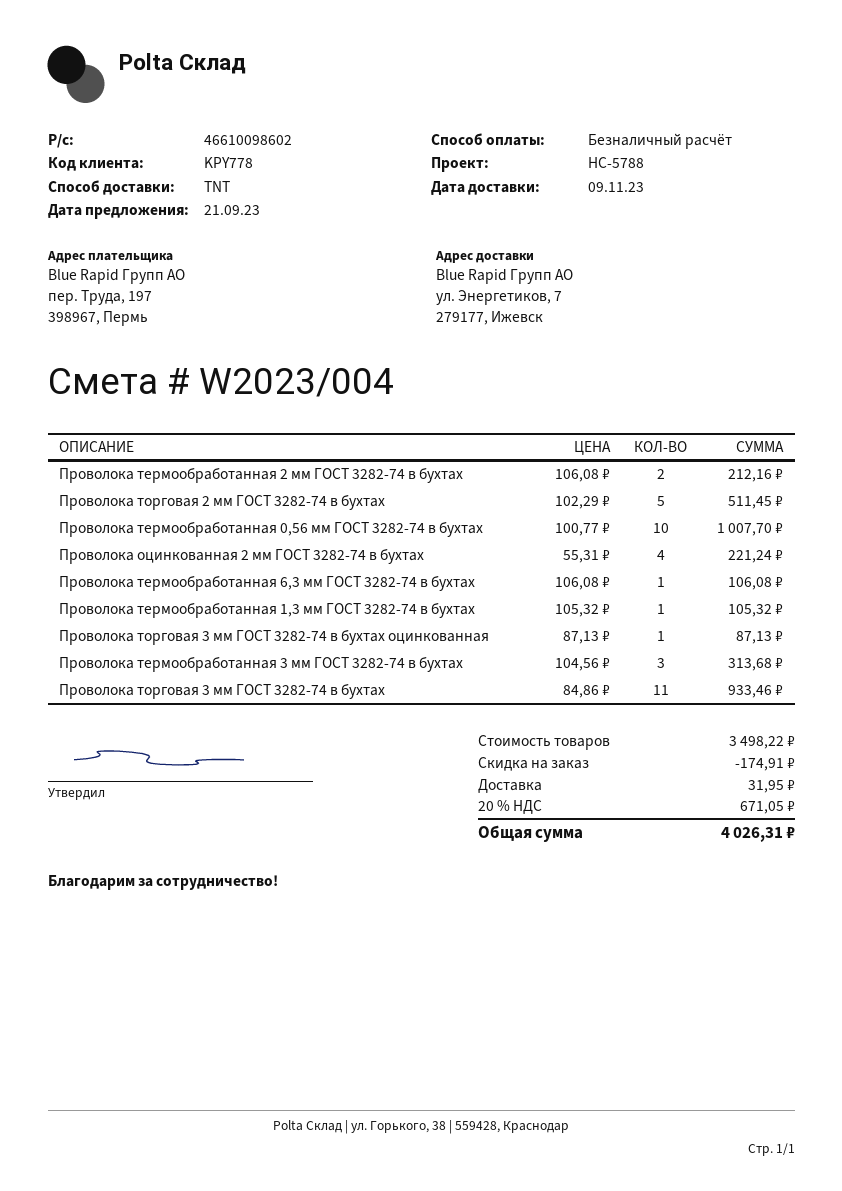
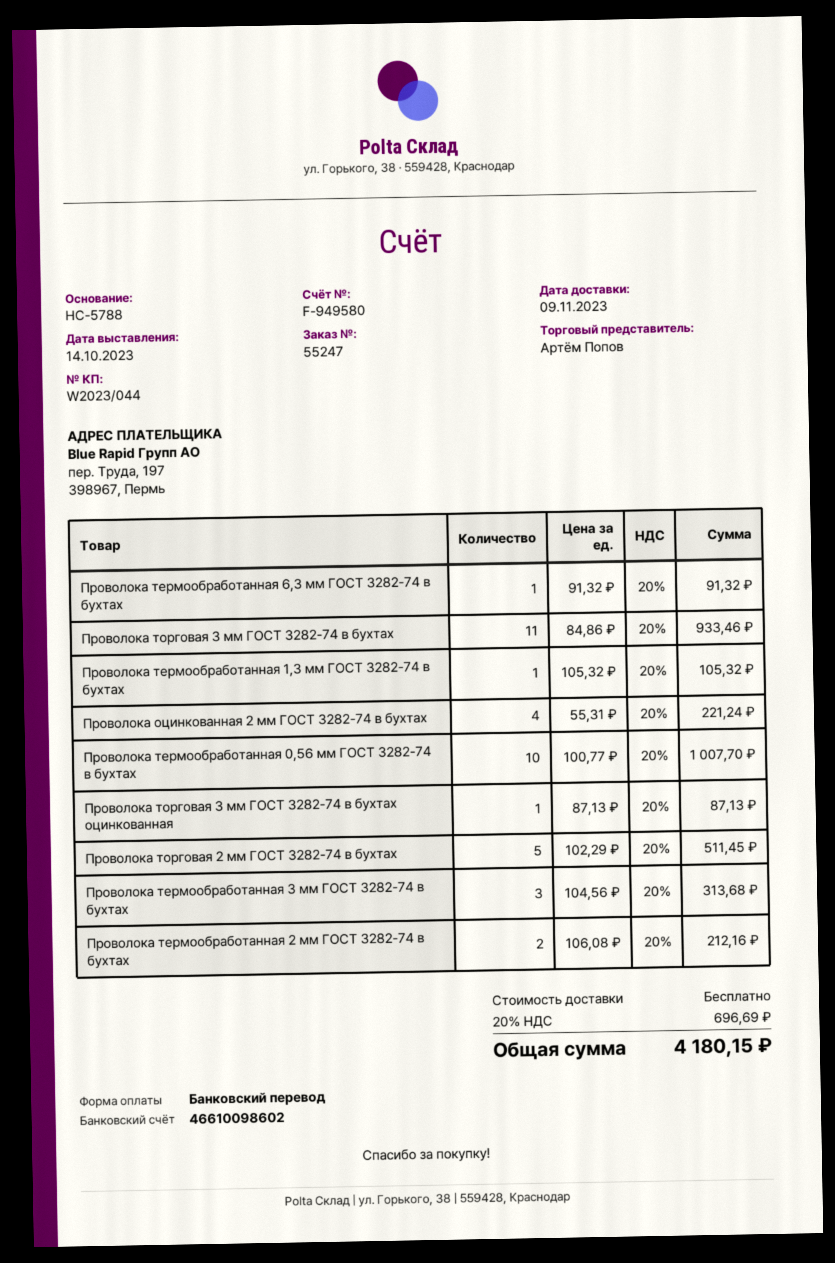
quote number: W2023/004 -> W2023/044
Проволока термообработанная 6,3 мм ГОСТ 3282-74 в бухтах: 1 x 106.08 = 106.08 -> 1 x 91.32 = 91.32
discount: 174.91 -> none
shipping: 31.95 -> 0.00
tax: 20% = 671.05 -> 20% = 696.69
total: 4026.31 -> 4180.15

